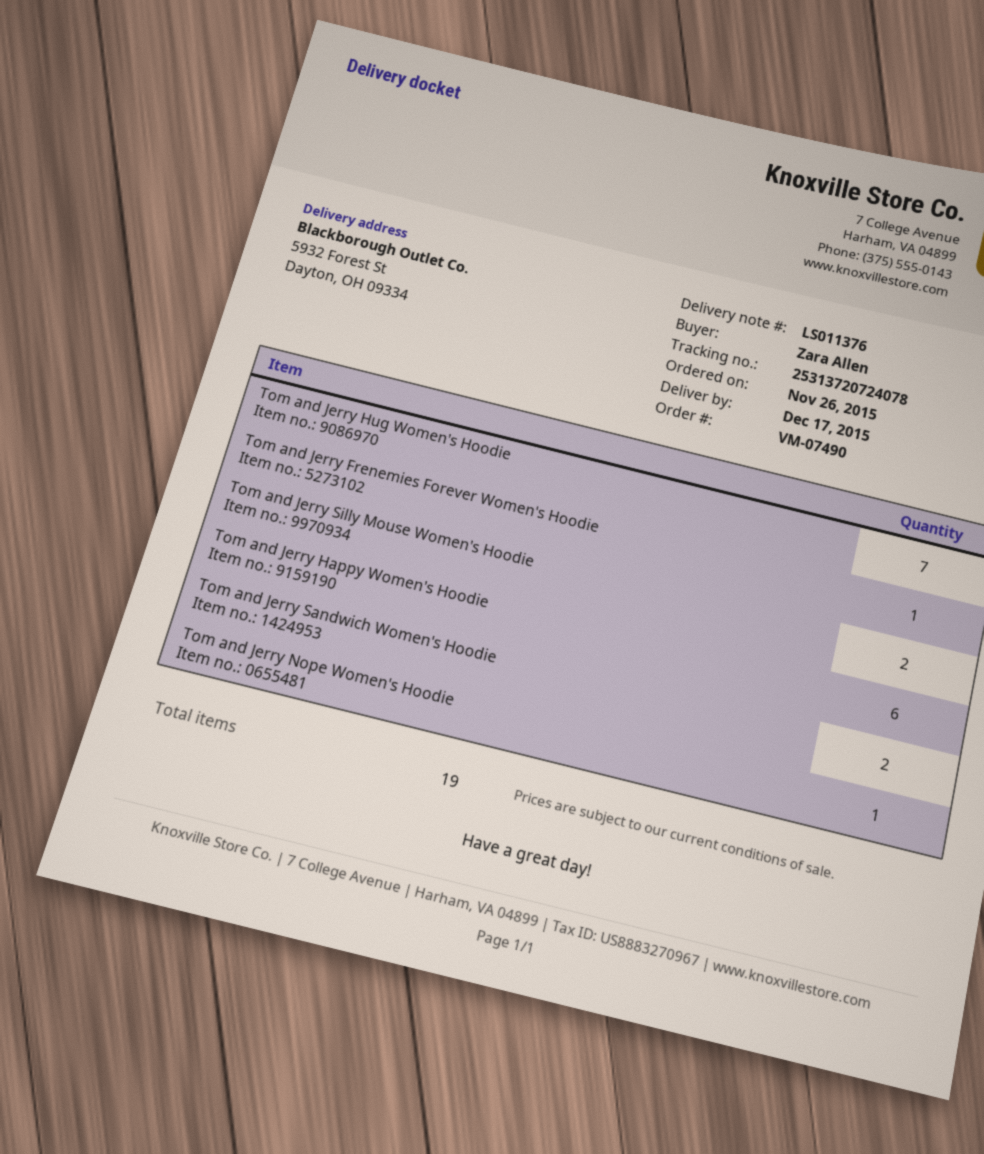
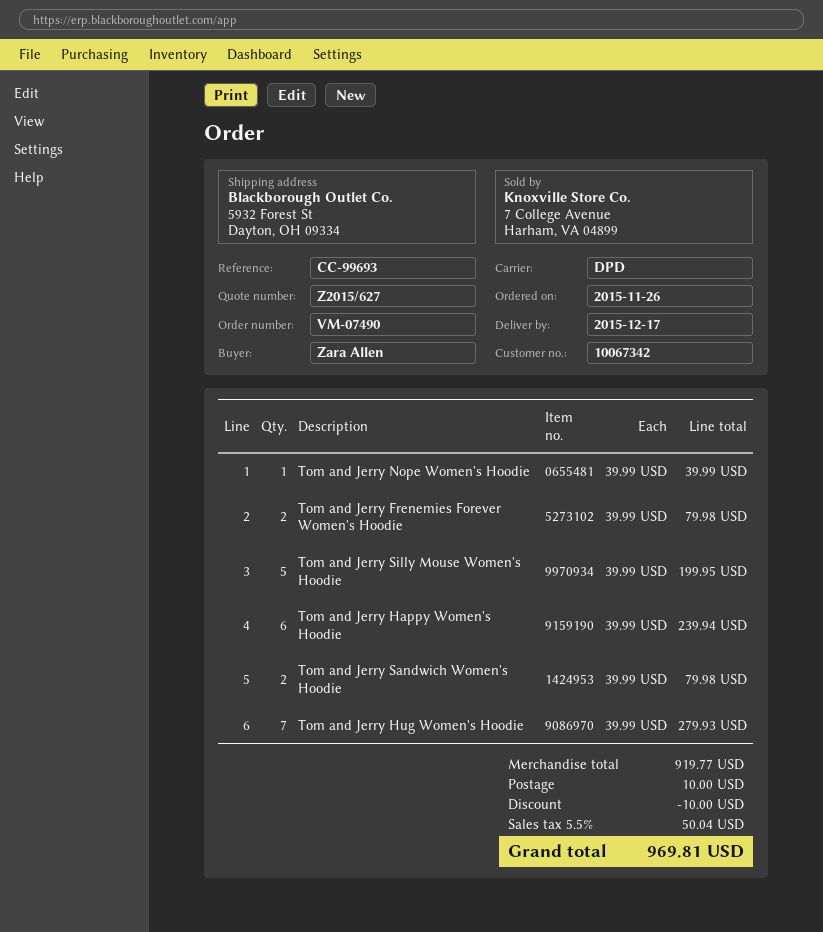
Tom and Jerry Frenemies Forever Women's Hoodie: 1 -> 2
Tom and Jerry Silly Mouse Women's Hoodie: 2 -> 5

